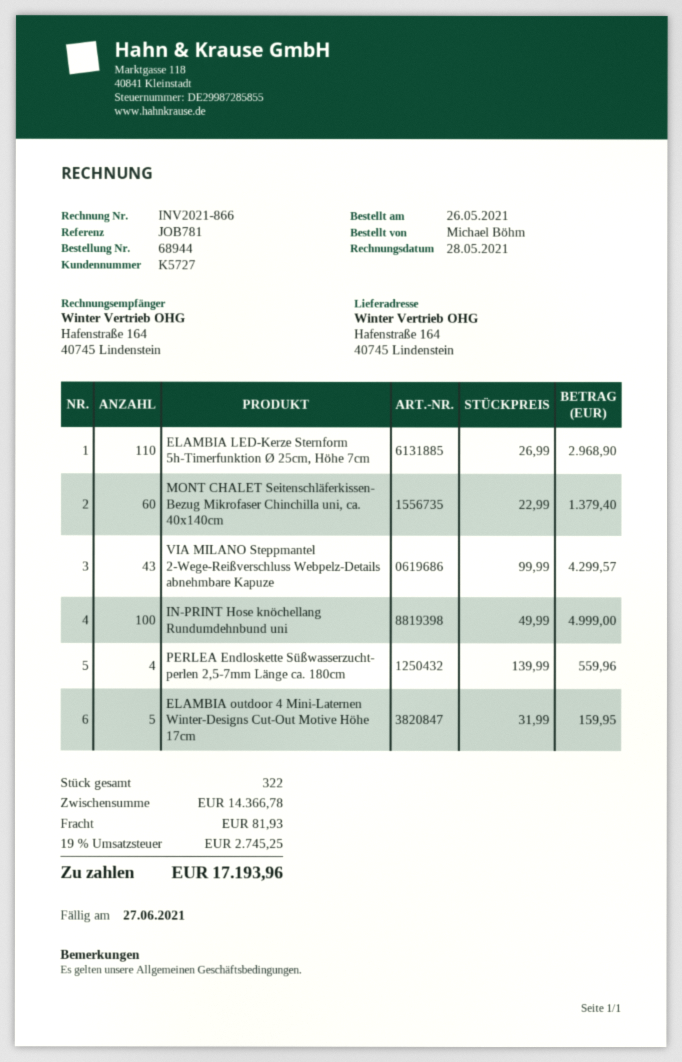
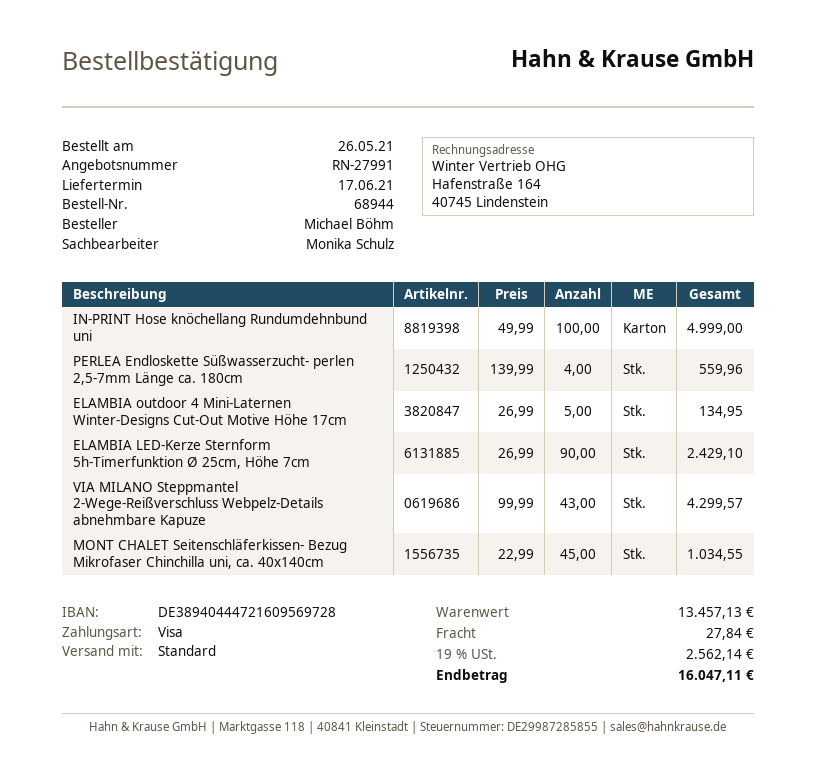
ELAMBIA LED-Kerze Sternform 5h-Timerfunktion Ø 25cm, Höhe 7cm: 110 x 26.99 = 2968.90 -> 90 x 26.99 = 2429.10
MONT CHALET Seitenschläferkissen- Bezug Mikrofaser Chinchilla uni, ca. 40x140cm: 60 x 22.99 = 1379.40 -> 45 x 22.99 = 1034.55
ELAMBIA outdoor 4 Mini-Laternen Winter-Designs Cut-Out Motive Höhe 17cm: 5 x 31.99 = 159.95 -> 5 x 26.99 = 134.95
subtotal: 14366.78 -> 13457.13
shipping: 81.93 -> 27.84
tax: 19% = 2745.25 -> 19% = 2562.14
total: 17193.96 -> 16047.11

